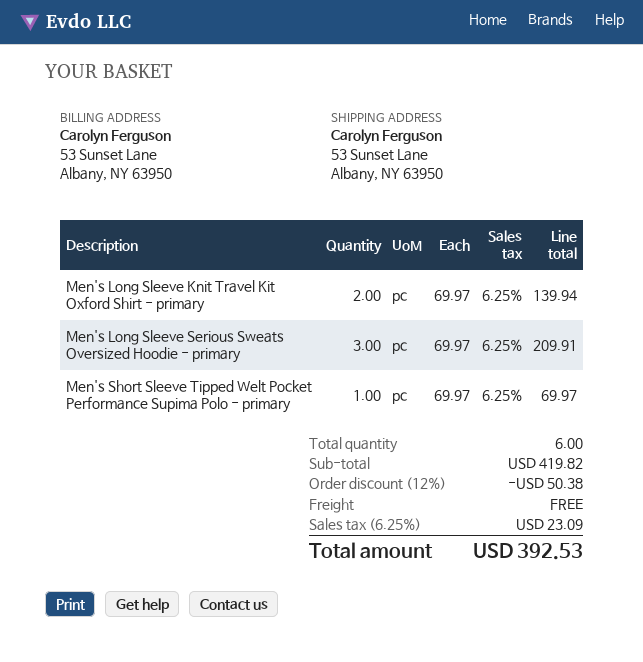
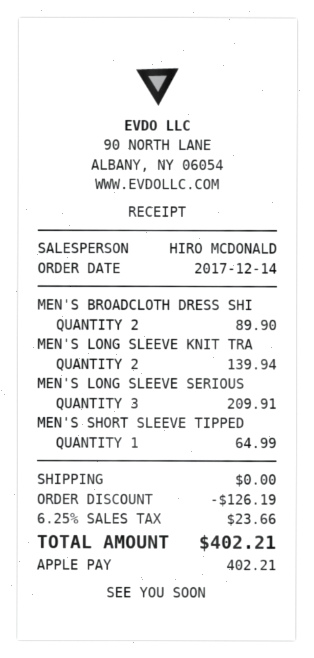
Men's Short Sleeve Tipped Welt Pocket Performance Supima Polo - primary: 1 for 69.97 -> 1 for 64.99
MEN'S BROADCLOTH DRESS SHI: none -> 2 for 89.90
discount: 50.38 -> 126.19
tax: 6.25% = 23.09 -> 6.25% = 23.66
total: 392.53 -> 402.21

